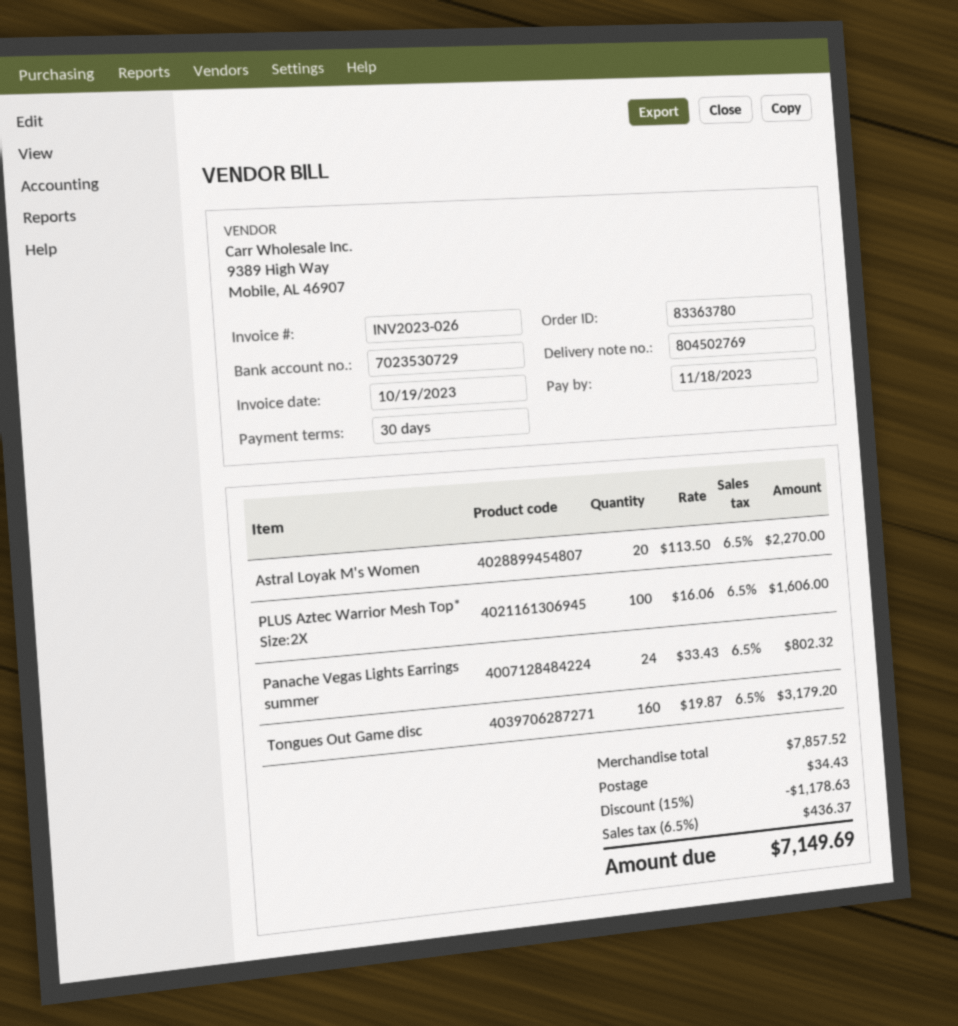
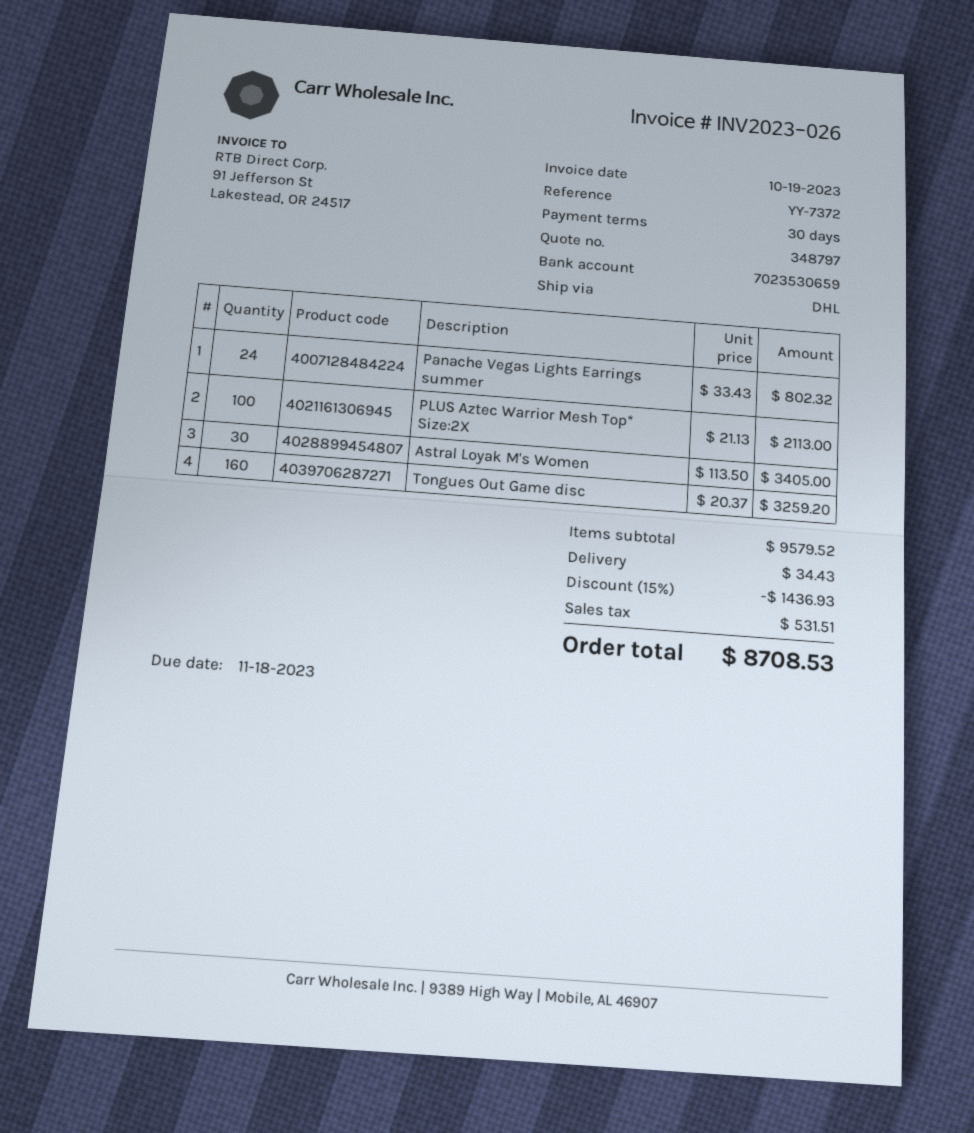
bank account: 7023530729 -> 7023530659
Astral Loyak M's Women: 20 x 113.50 = 2270.00 -> 30 x 113.50 = 3405.00
PLUS Aztec Warrior Mesh Top* Size:2X: 100 x 16.06 = 1606.00 -> 100 x 21.13 = 2113.00
Tongues Out Game disc: 160 x 19.87 = 3179.20 -> 160 x 20.37 = 3259.20
subtotal: 7857.52 -> 9579.52
discount: 15% = 1178.63 -> 15% = 1436.93
tax: 436.37 -> 531.51
total: 7149.69 -> 8708.53

